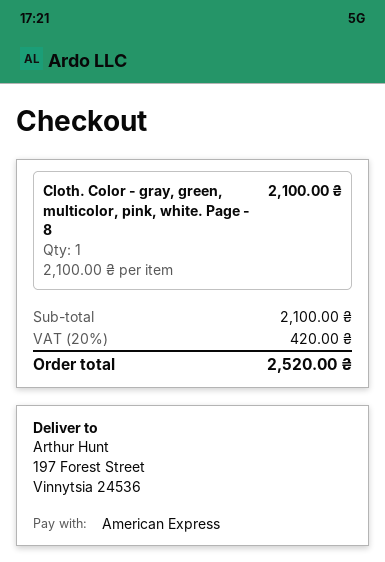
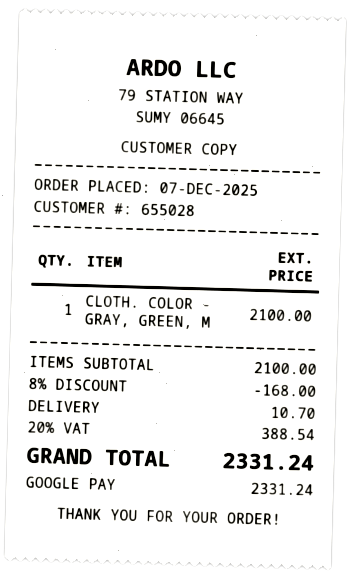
payment method: American Express -> Google Pay
discount: none -> 8% = 168.00
shipping: none -> 10.70
tax: 20% = 420.00 -> 20% = 388.54
total: 2520.00 -> 2331.24

